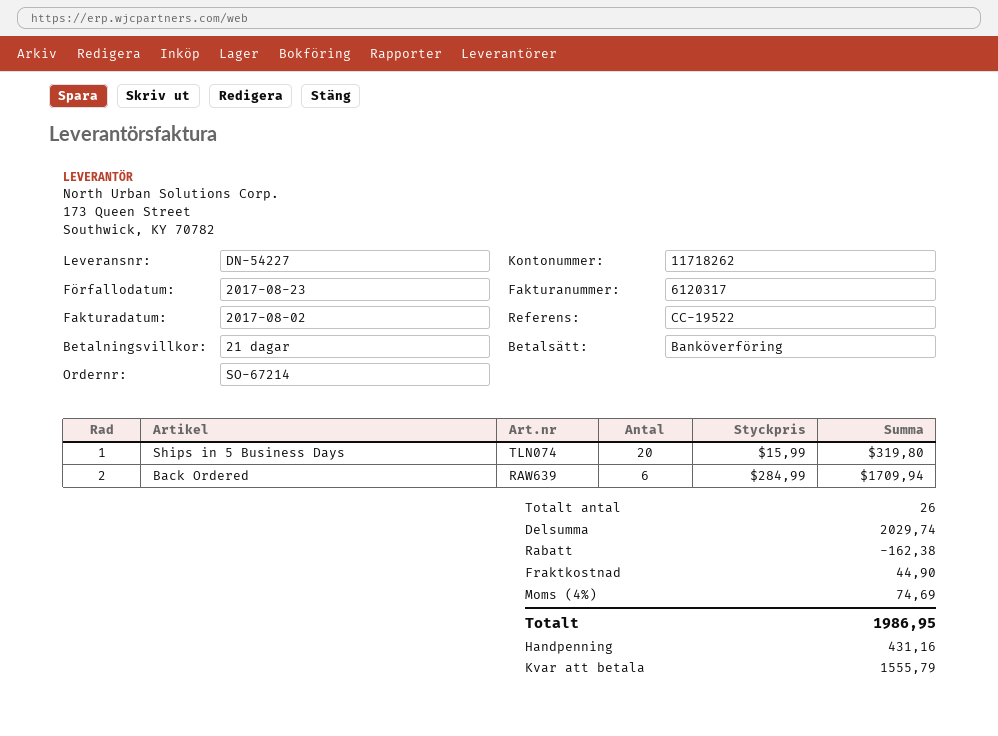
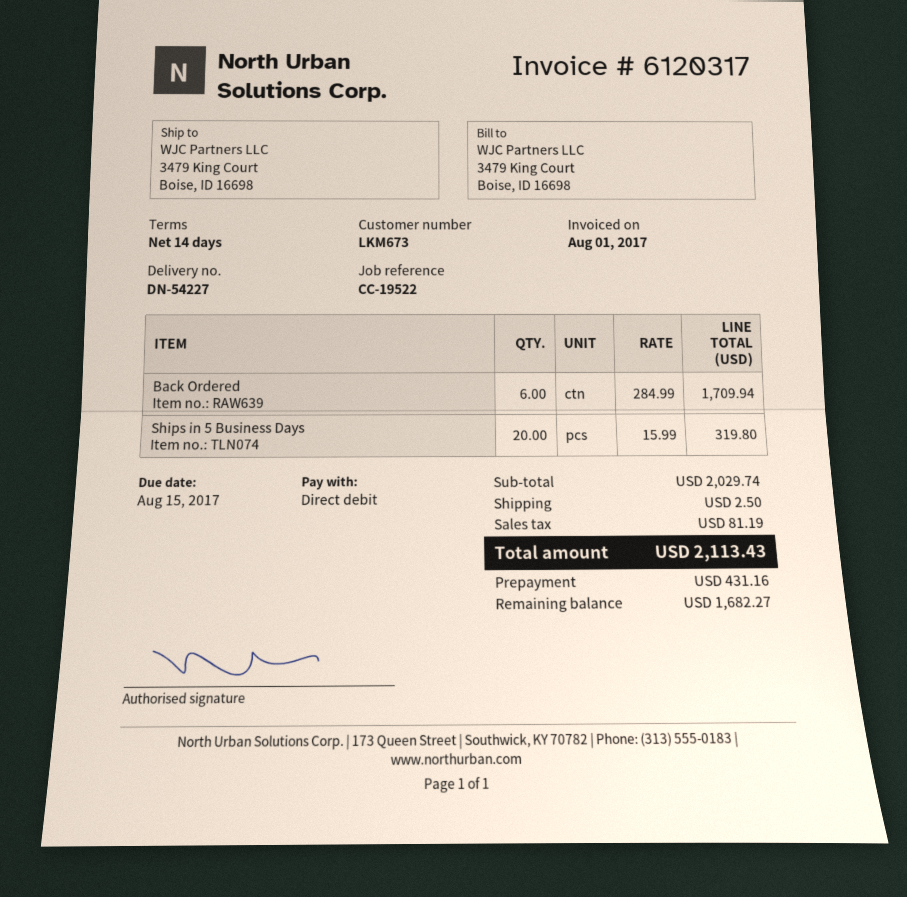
invoice date: 2017-08-02 -> 2017-08-01
payment terms: 21 days -> 14 days
due date: 2017-08-23 -> 2017-08-15
payment method: bank transfer -> direct debit
discount: 162.38 -> none
shipping: 44.90 -> 2.50
tax: 74.69 -> 81.19
total: 1986.95 -> 2113.43
balance: 1555.79 -> 1682.27

